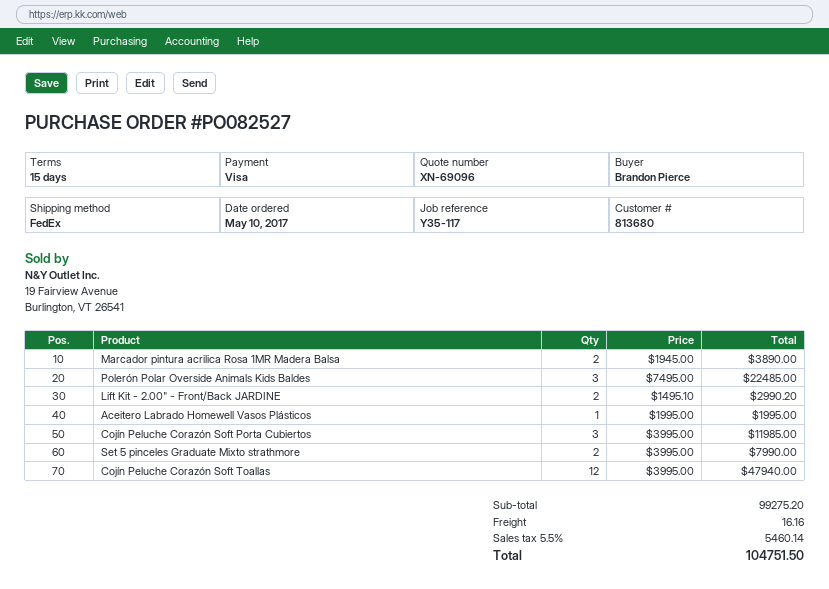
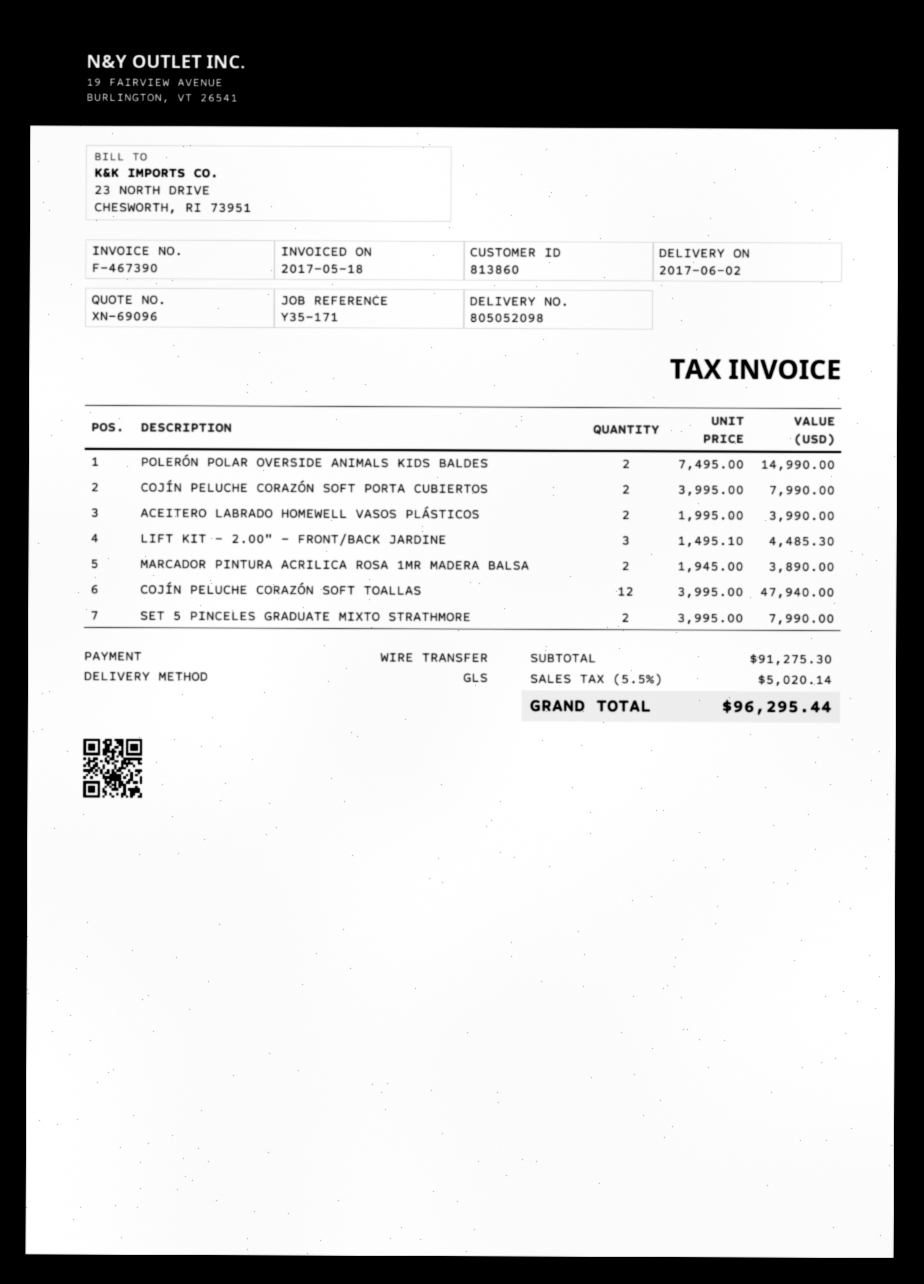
customer number: 813680 -> 813860
reference: Y35-117 -> Y35-171
payment method: Visa -> bank transfer
shipping method: FedEx -> GLS
Polerón Polar Overside Animals Kids Baldes: 3 x 7495.00 = 22485.00 -> 2 x 7495.00 = 14990.00
Lift Kit - 2.00" - Front/Back JARDINE: 2 x 1495.10 = 2990.20 -> 3 x 1495.10 = 4485.30
Aceitero Labrado Homewell Vasos Plásticos: 1 x 1995.00 = 1995.00 -> 2 x 1995.00 = 3990.00
Cojín Peluche Corazón Soft Porta Cubiertos: 3 x 3995.00 = 11985.00 -> 2 x 3995.00 = 7990.00
subtotal: 99275.20 -> 91275.30
shipping: 16.16 -> none
tax: 5.5% = 5460.14 -> 5.5% = 5020.14
total: 104751.50 -> 96295.44

